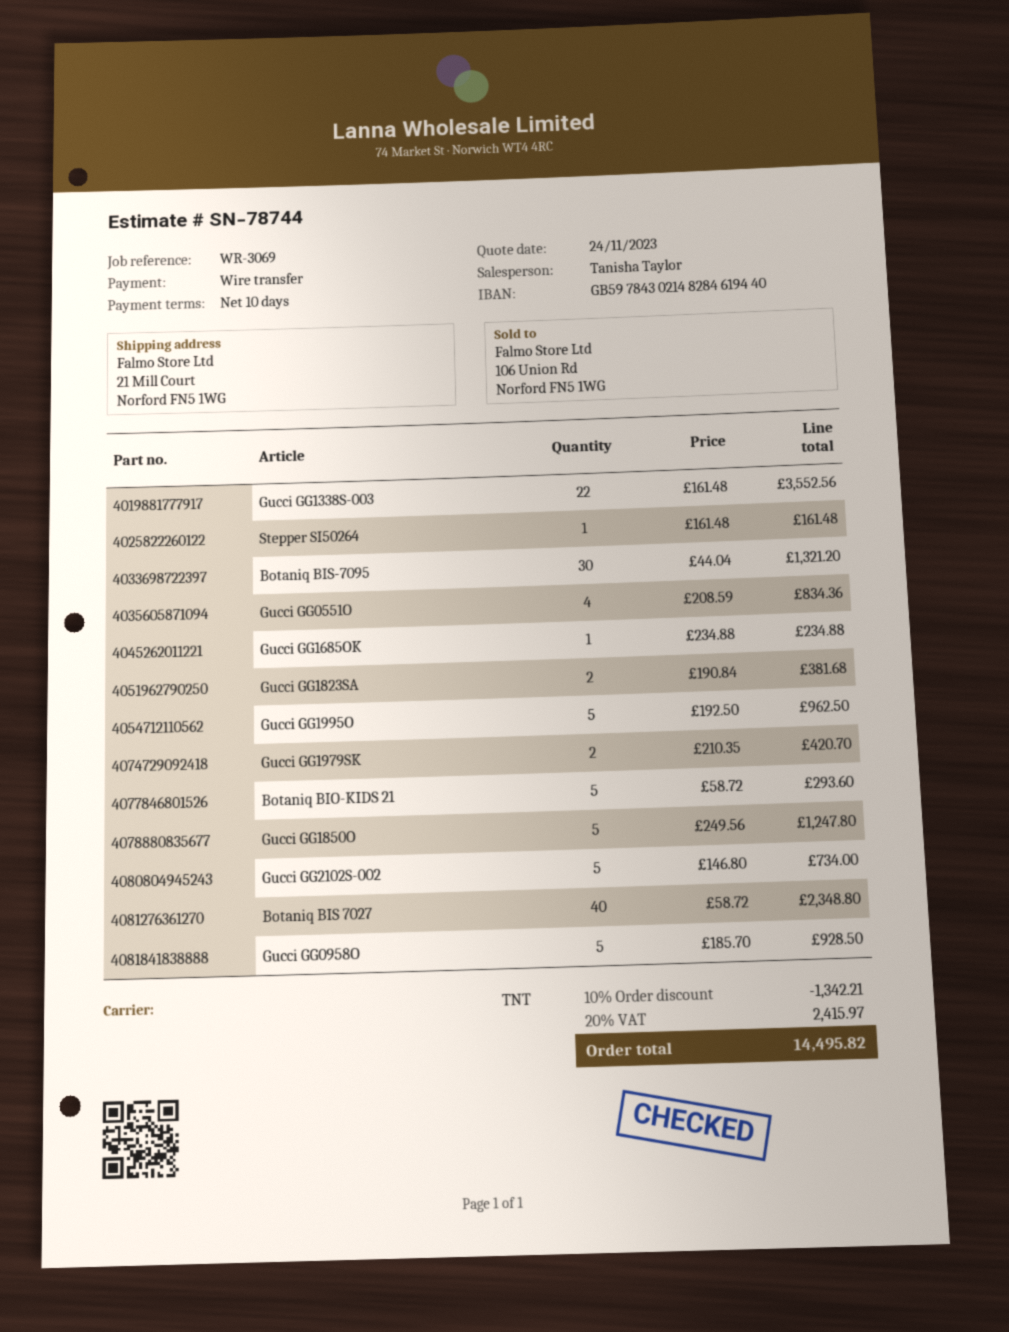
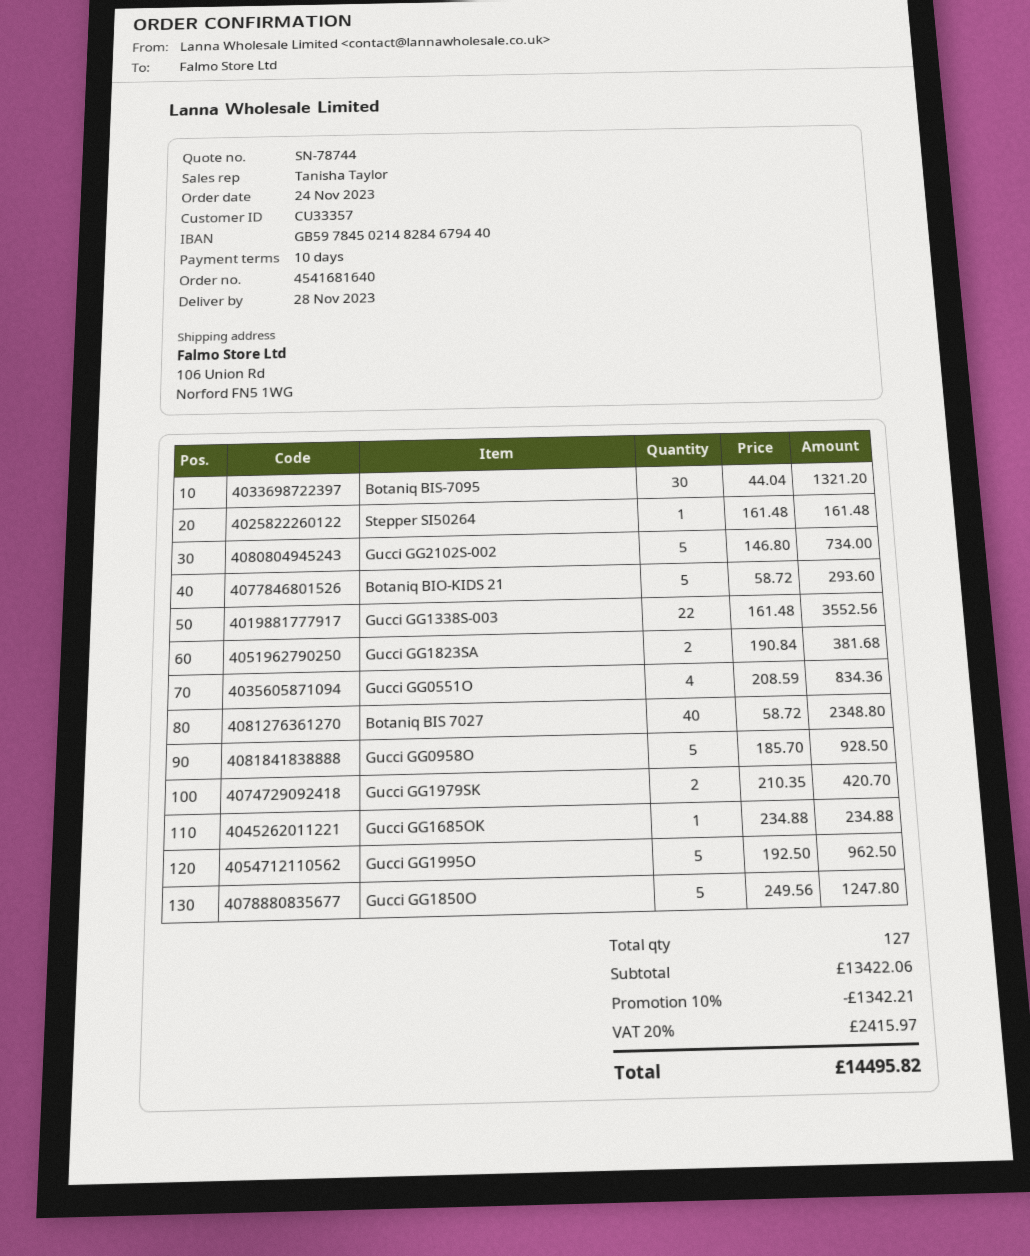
bank account: GB59784302148284619440 -> GB59784502148284679440
ship to: 21 Mill Court, Norford FN5 1WG -> 106 Union Rd, Norford FN5 1WG

